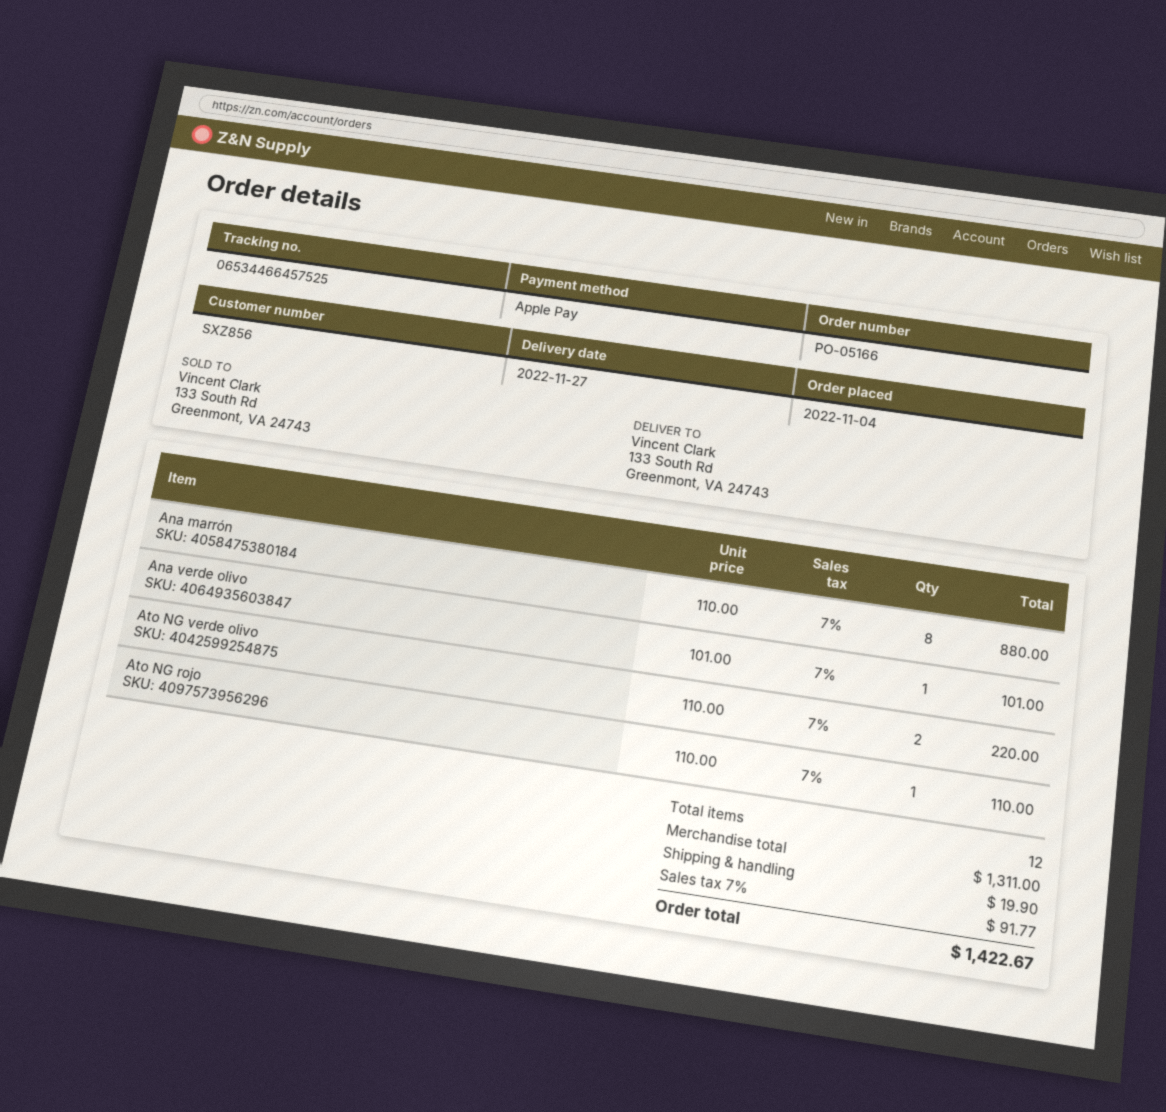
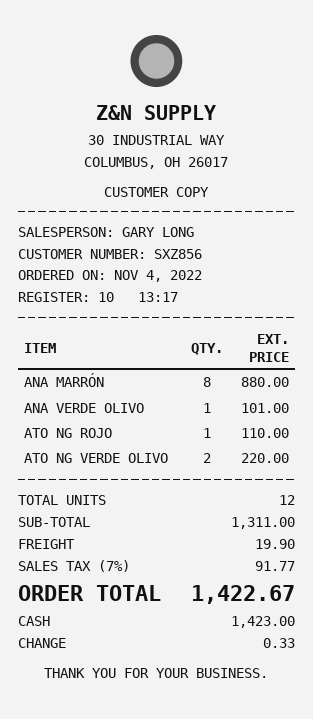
payment method: Apple Pay -> cash

